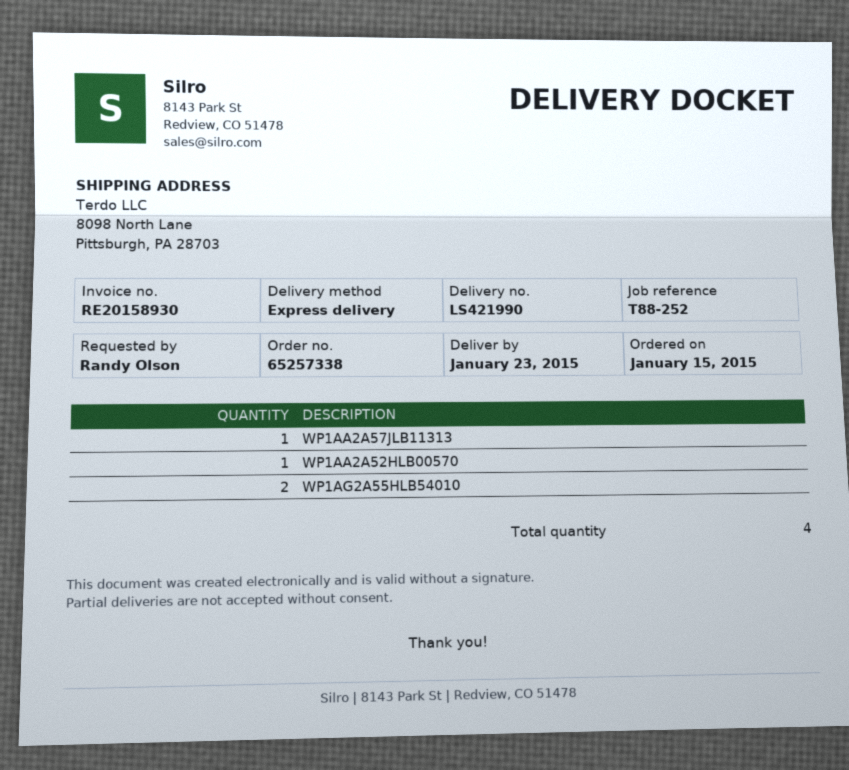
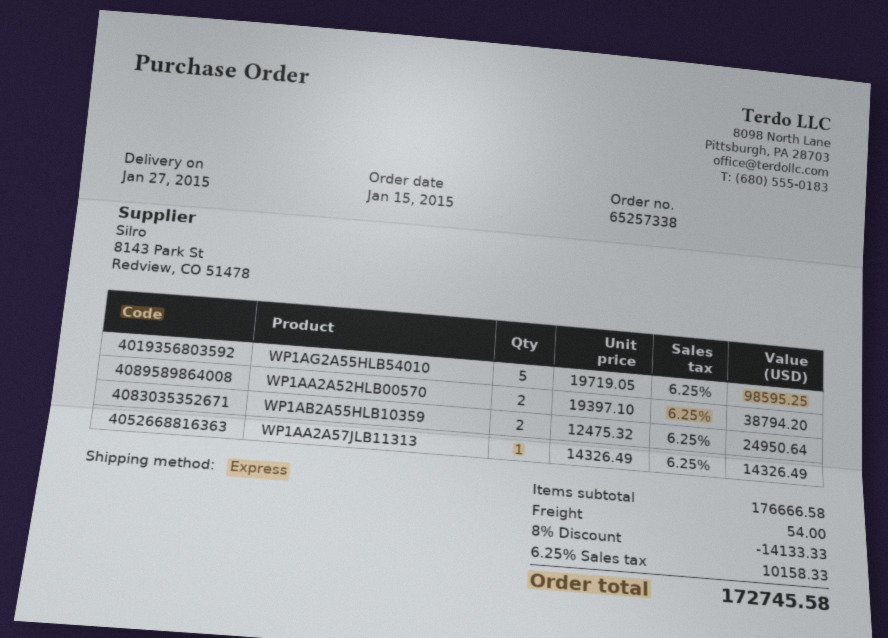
delivery date: 2015-01-23 -> 2015-01-27
WP1AA2A52HLB00570: 1 -> 2
WP1AG2A55HLB54010: 2 -> 5
WP1AB2A55HLB10359: none -> 2

